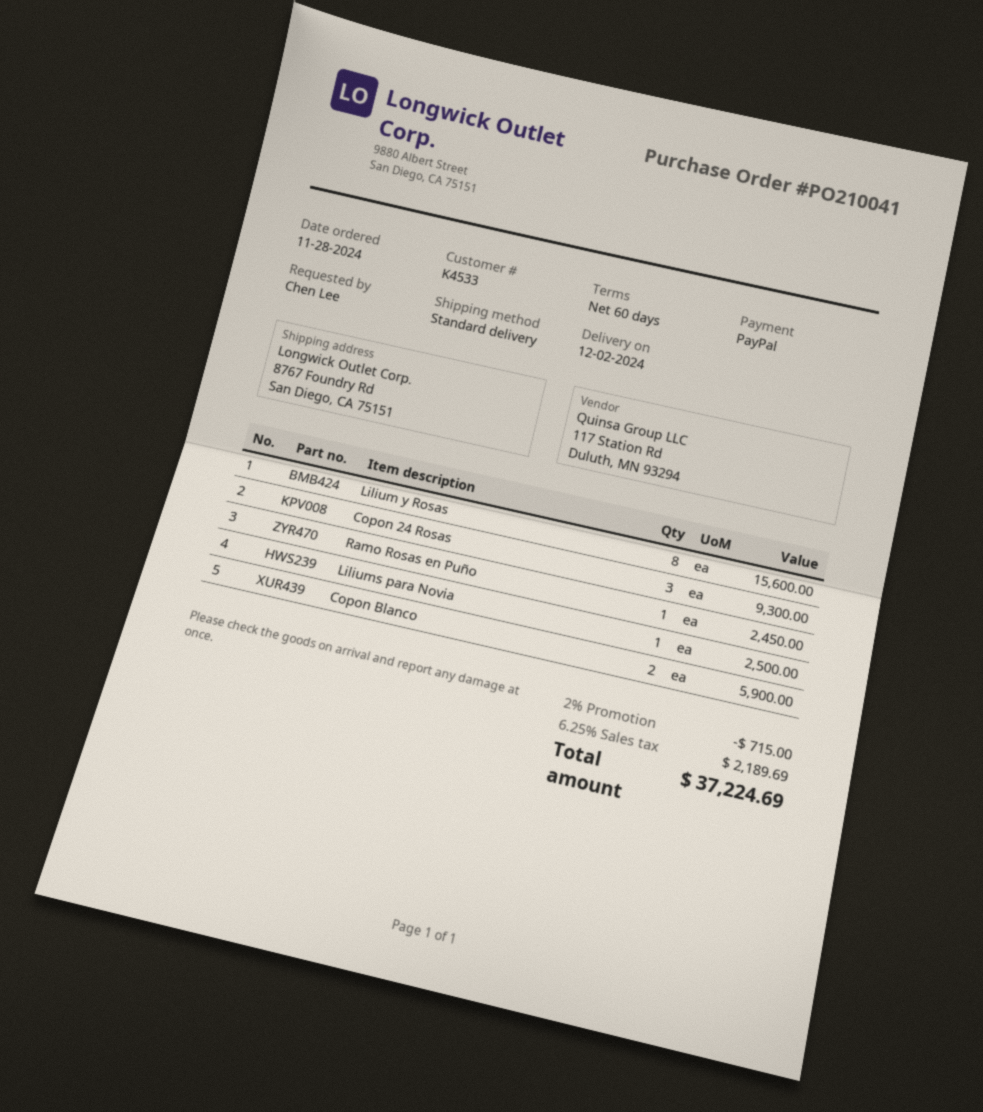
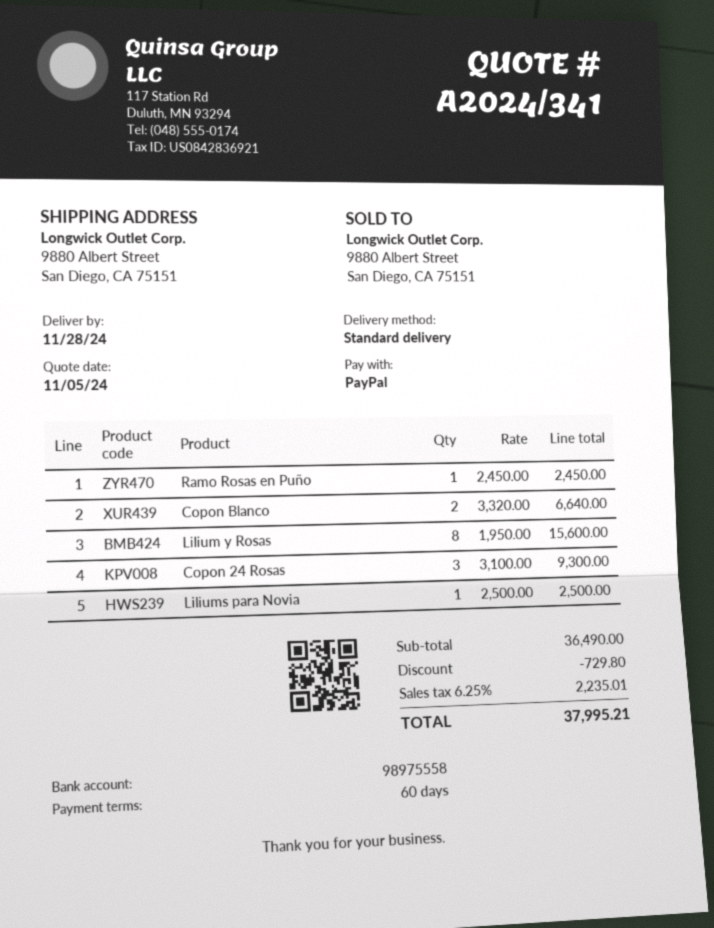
delivery date: 2024-12-02 -> 2024-11-28
ship to: 8767 Foundry Rd, San Diego, CA 75151 -> 9880 Albert Street, San Diego, CA 75151
Copon Blanco: 2 for 5900.00 -> 2 for 6640.00
discount: 715.00 -> 729.80
tax: 6.25% = 2189.69 -> 6.25% = 2235.01
total: 37224.69 -> 37995.21

